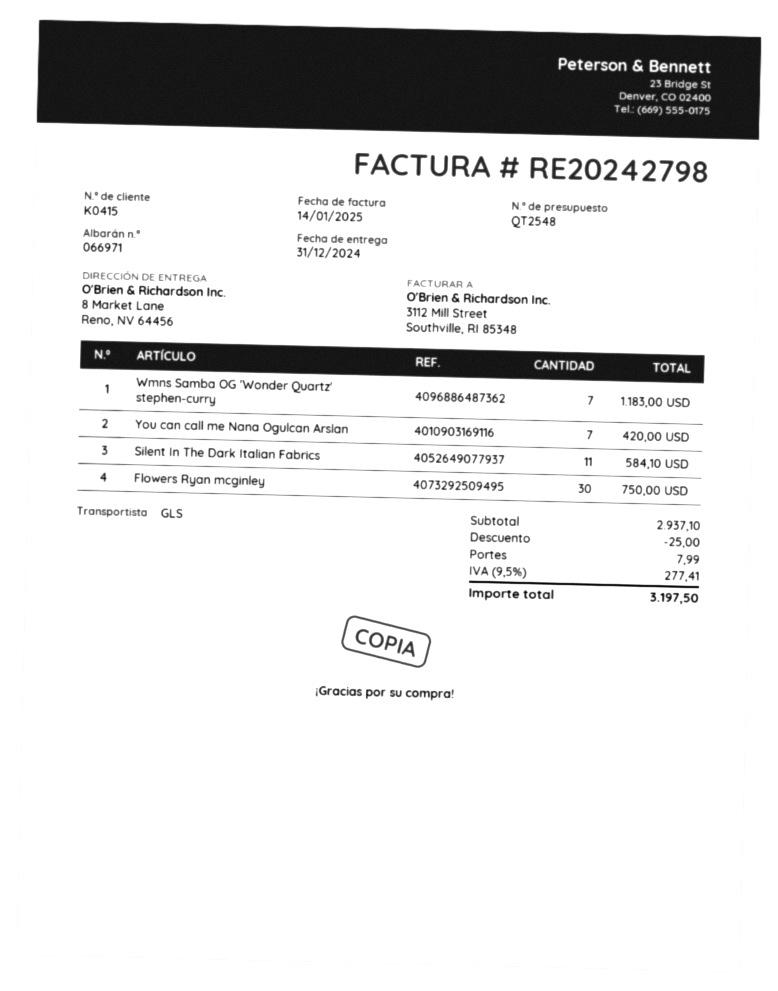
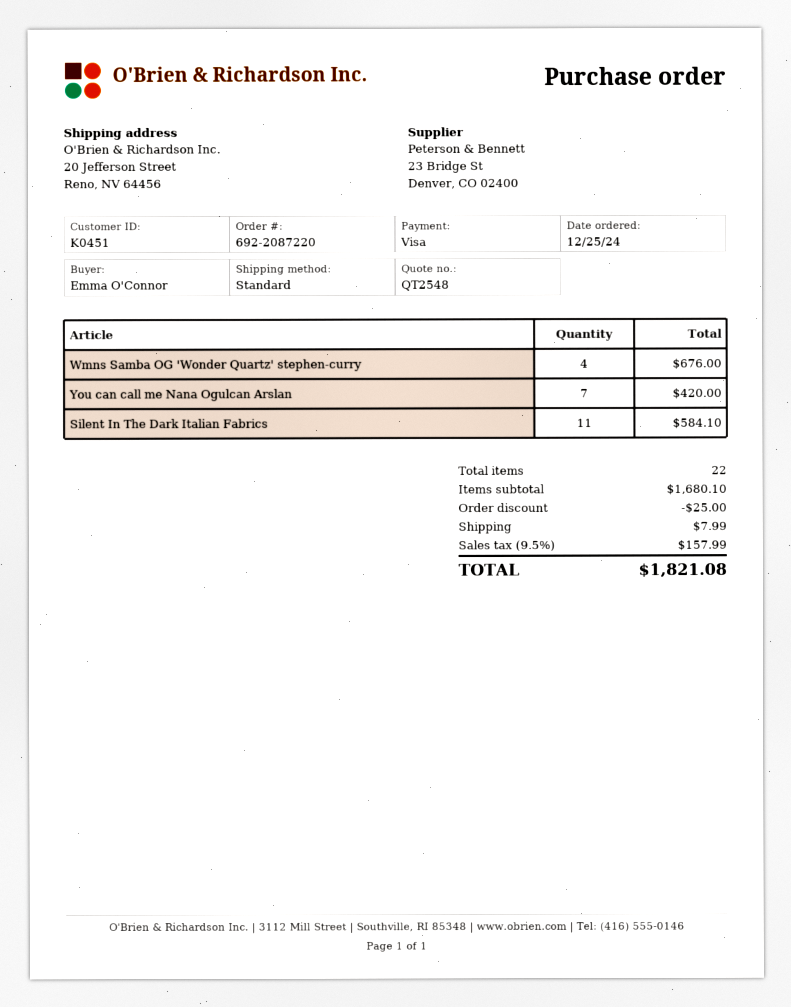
customer number: K0415 -> K0451
shipping method: GLS -> standard
ship to: 8 Market Lane, Reno, NV 64456 -> 20 Jefferson Street, Reno, NV 64456
Wmns Samba OG 'Wonder Quartz' stephen-curry: 7 for 1183.00 -> 4 for 676.00
Flowers Ryan mcginley: 30 for 750.00 -> none
subtotal: 2937.10 -> 1680.10
tax: 9.5% = 277.41 -> 9.5% = 157.99
total: 3197.50 -> 1821.08

